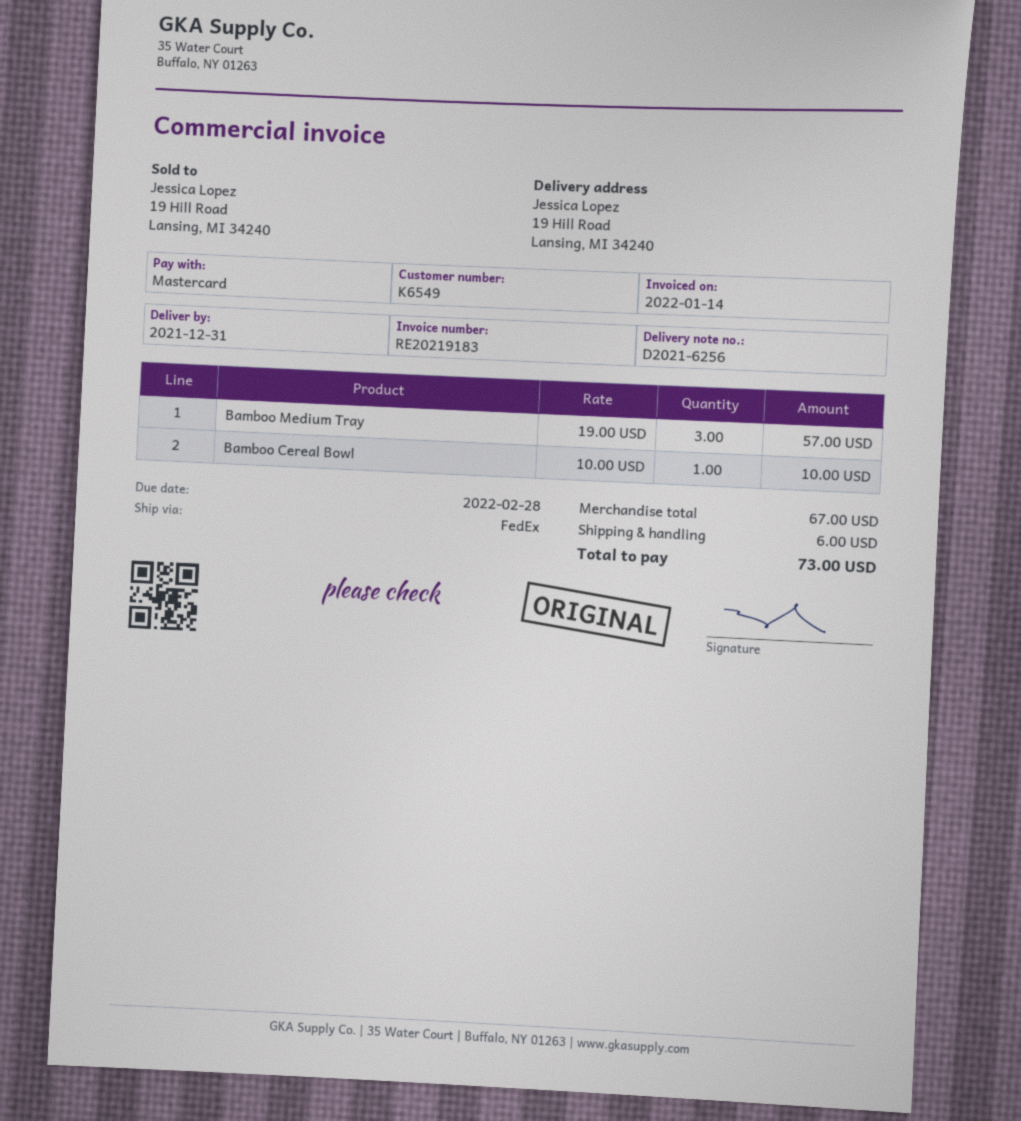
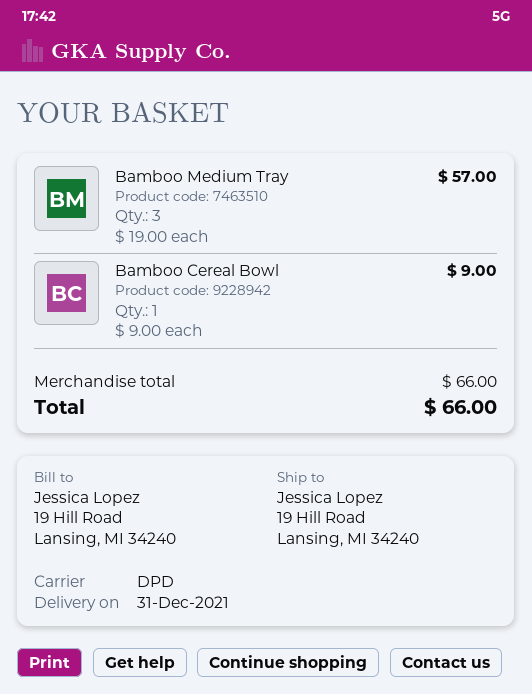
shipping method: FedEx -> DPD
Bamboo Cereal Bowl: 1 x 10.00 = 10.00 -> 1 x 9.00 = 9.00
subtotal: 67.00 -> 66.00
shipping: 6.00 -> none
total: 73.00 -> 66.00

